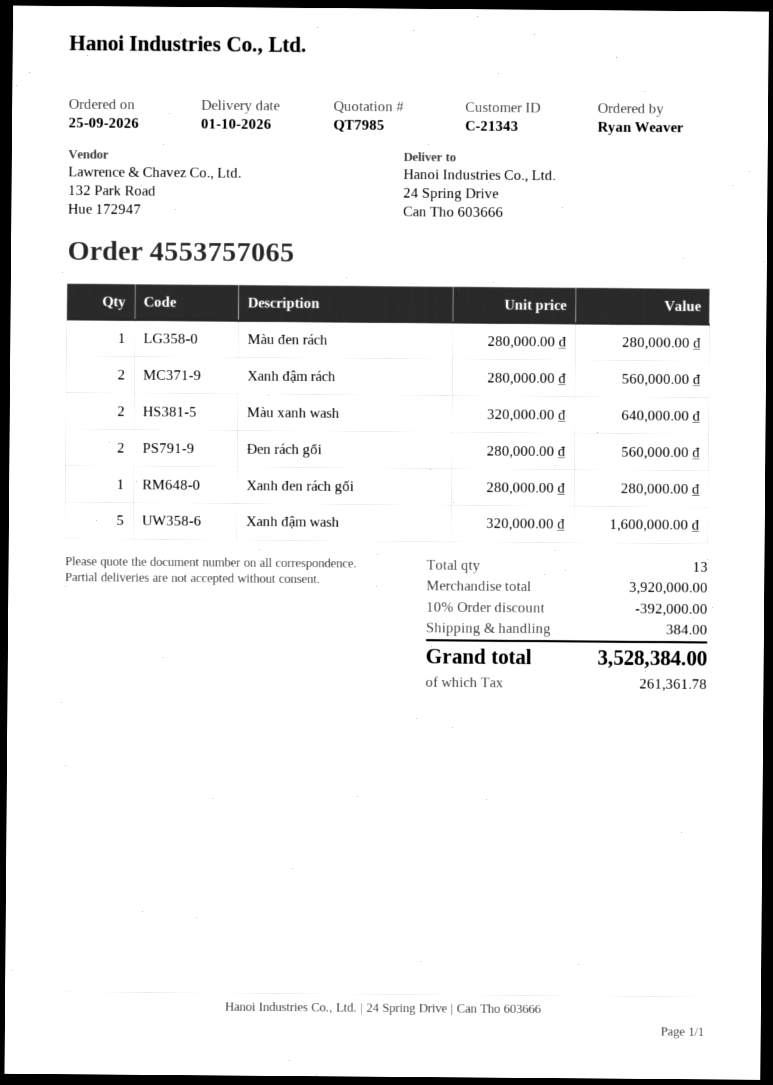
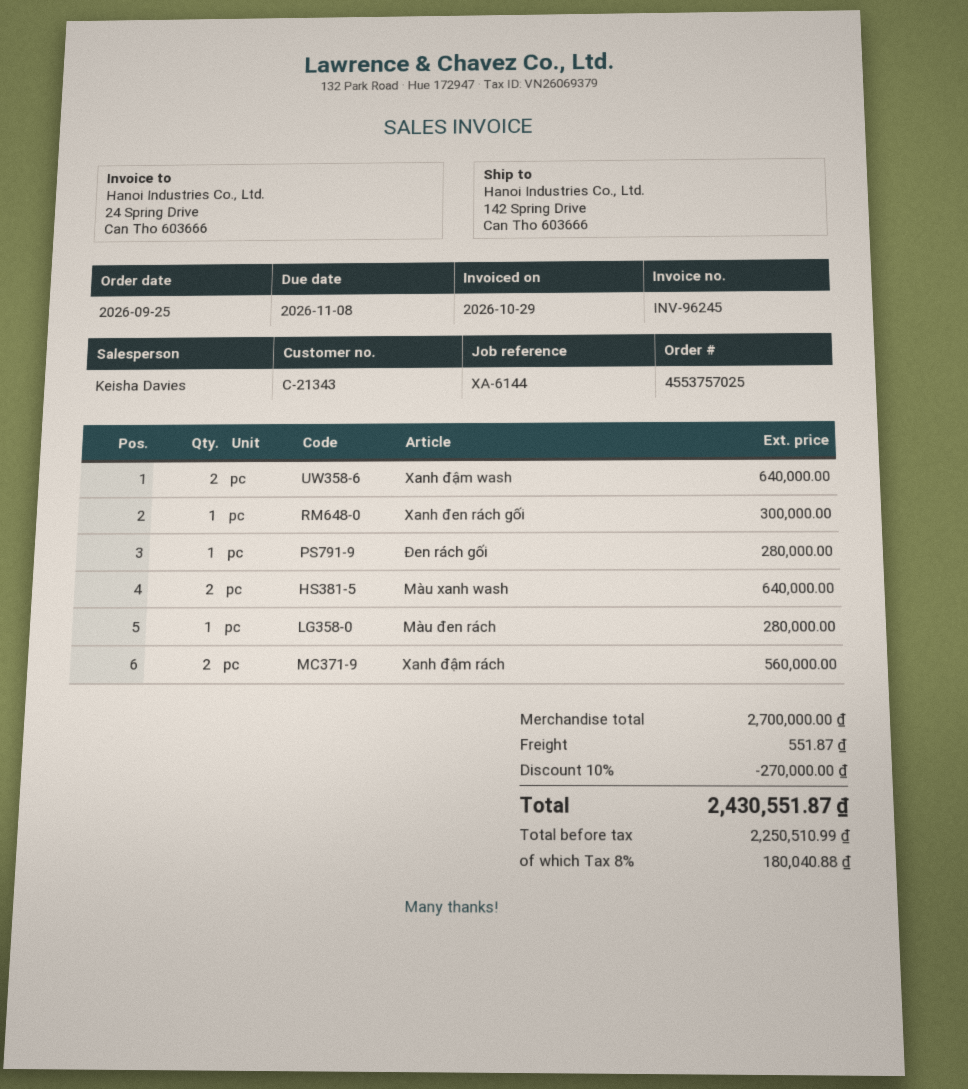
order number: 4553757065 -> 4553757025
ship to: 24 Spring Drive, Can Tho 603666 -> 142 Spring Drive, Can Tho 603666
Đen rách gối: 2 for 560000.00 -> 1 for 280000.00
Xanh đen rách gối: 1 for 280000.00 -> 1 for 300000.00
Xanh đậm wash: 5 for 1600000.00 -> 2 for 640000.00
subtotal: 3920000.00 -> 2700000.00
discount: 10% = 392000.00 -> 10% = 270000.00
shipping: 384.00 -> 551.87
tax: 261361.78 -> 180040.88
total: 3528384.00 -> 2430551.87

